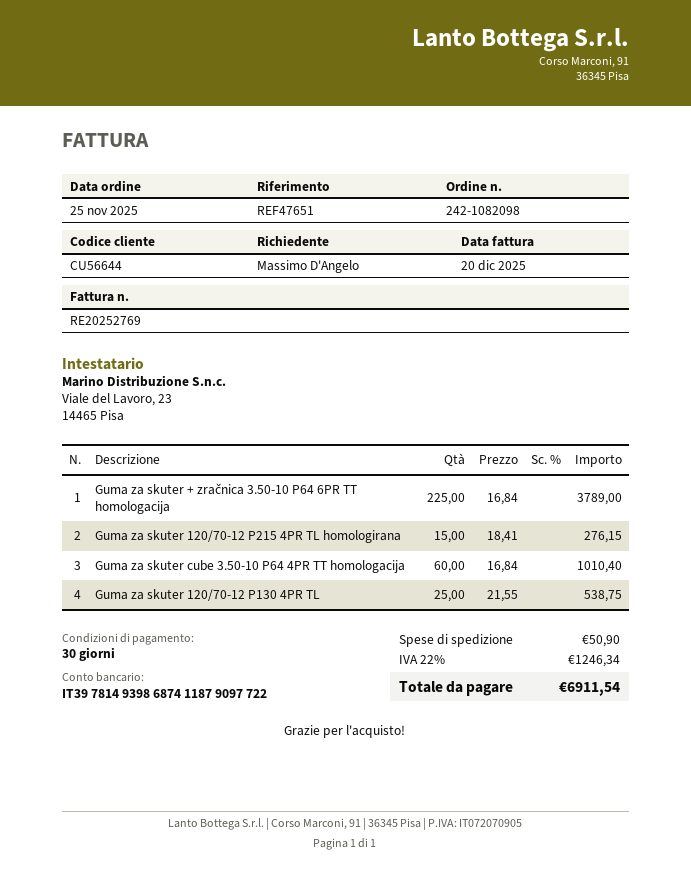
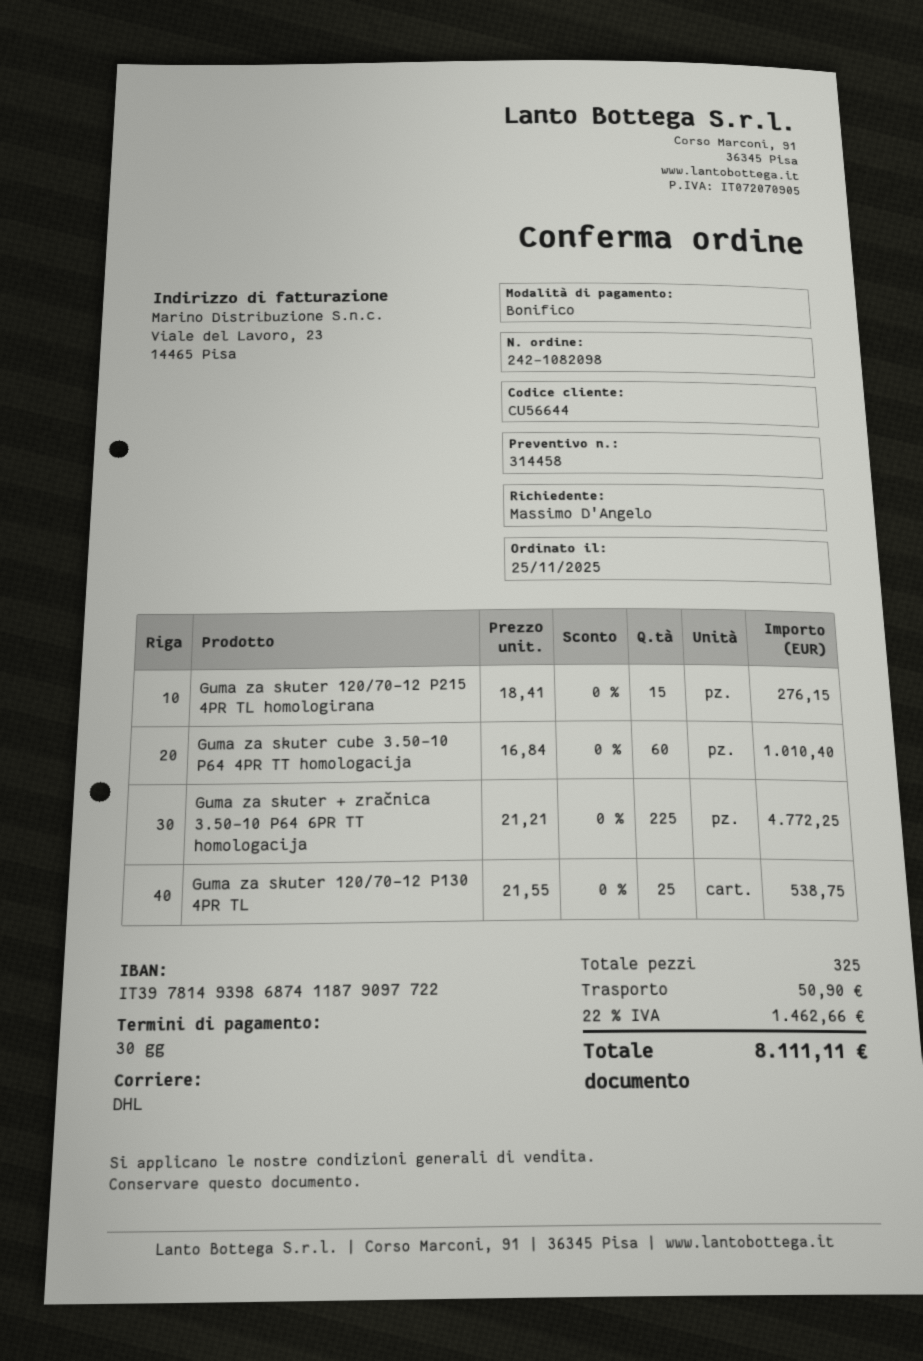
Guma za skuter + zračnica 3.50-10 P64 6PR TT homologacija: 225 x 16.84 = 3789.00 -> 225 x 21.21 = 4772.25
tax: 22% = 1246.34 -> 22% = 1462.66
total: 6911.54 -> 8111.11

